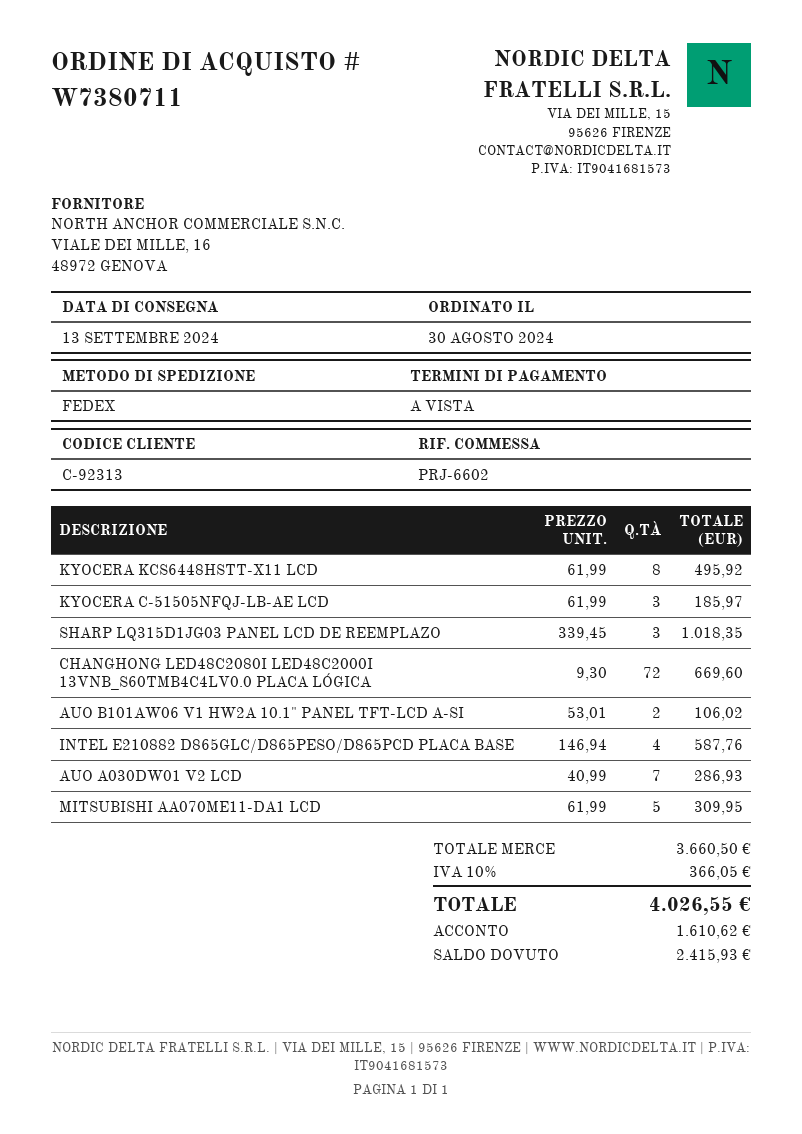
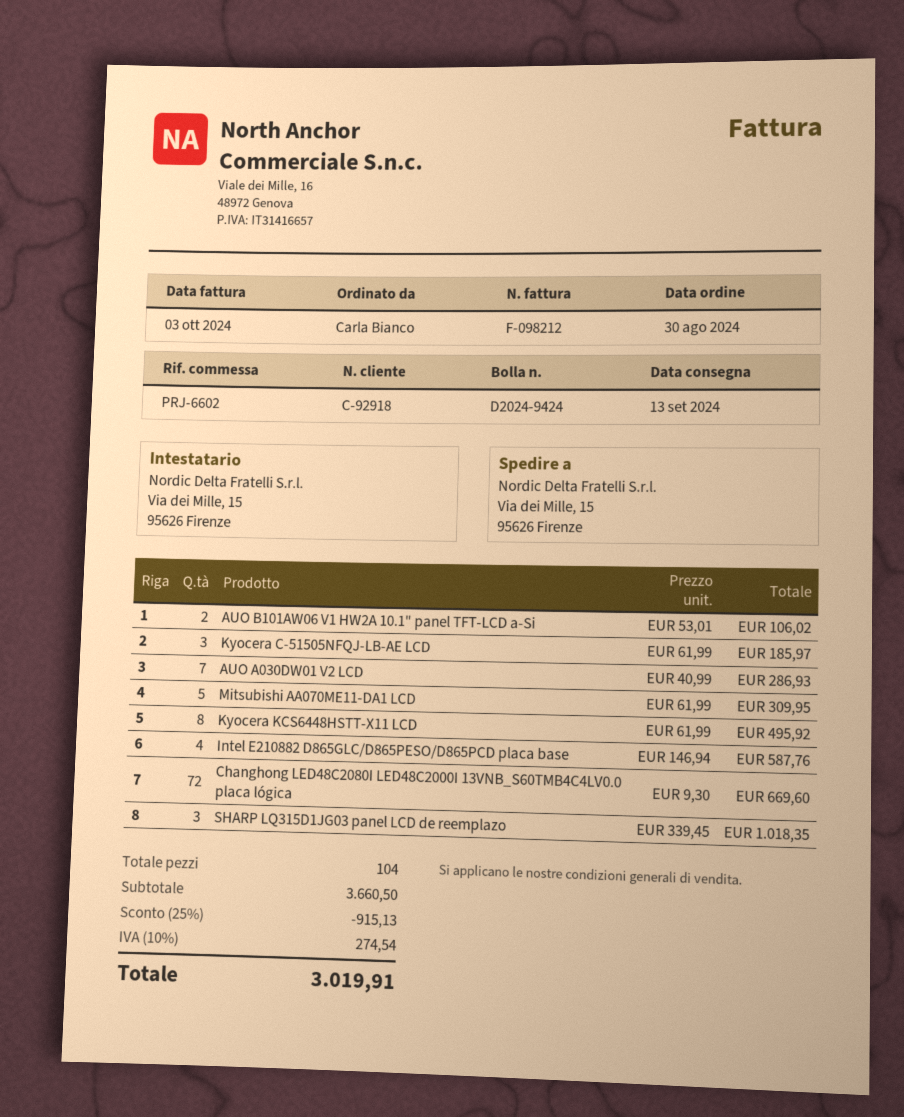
customer number: C-92313 -> C-92918
discount: none -> 25% = 915.13
tax: 10% = 366.05 -> 10% = 274.54
total: 4026.55 -> 3019.91

